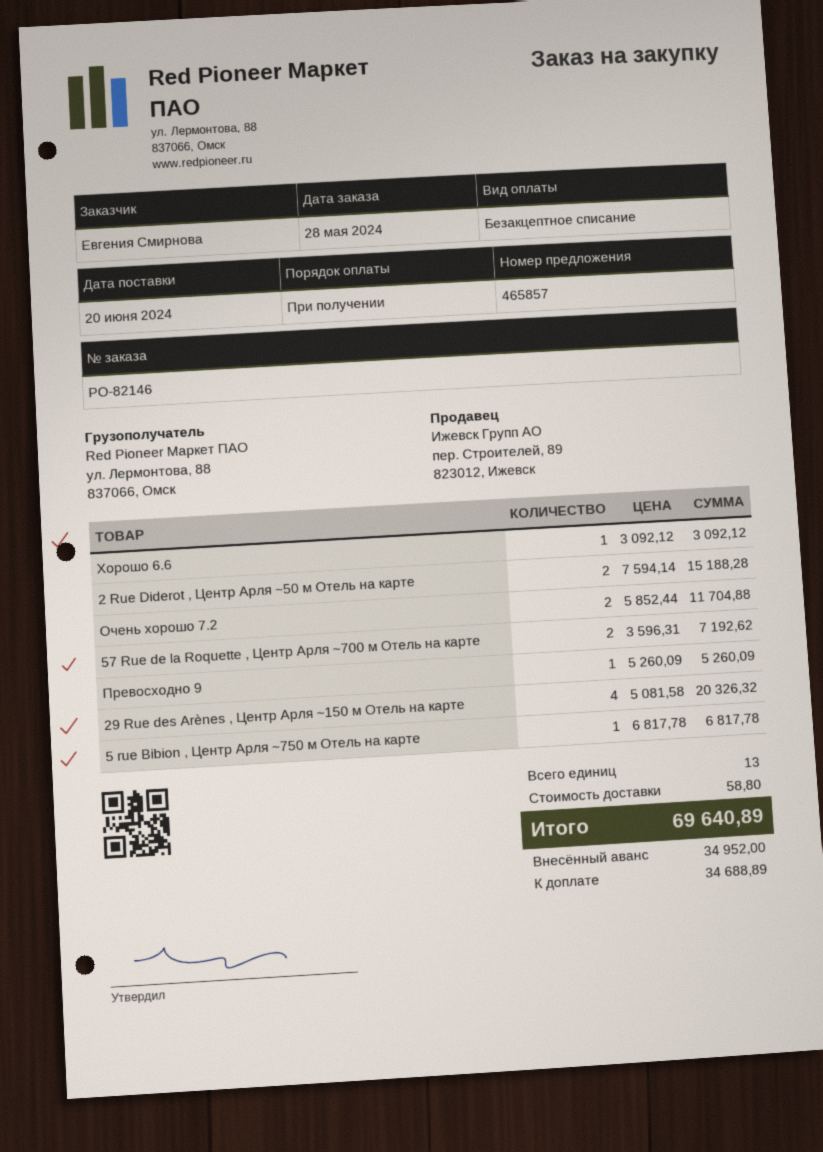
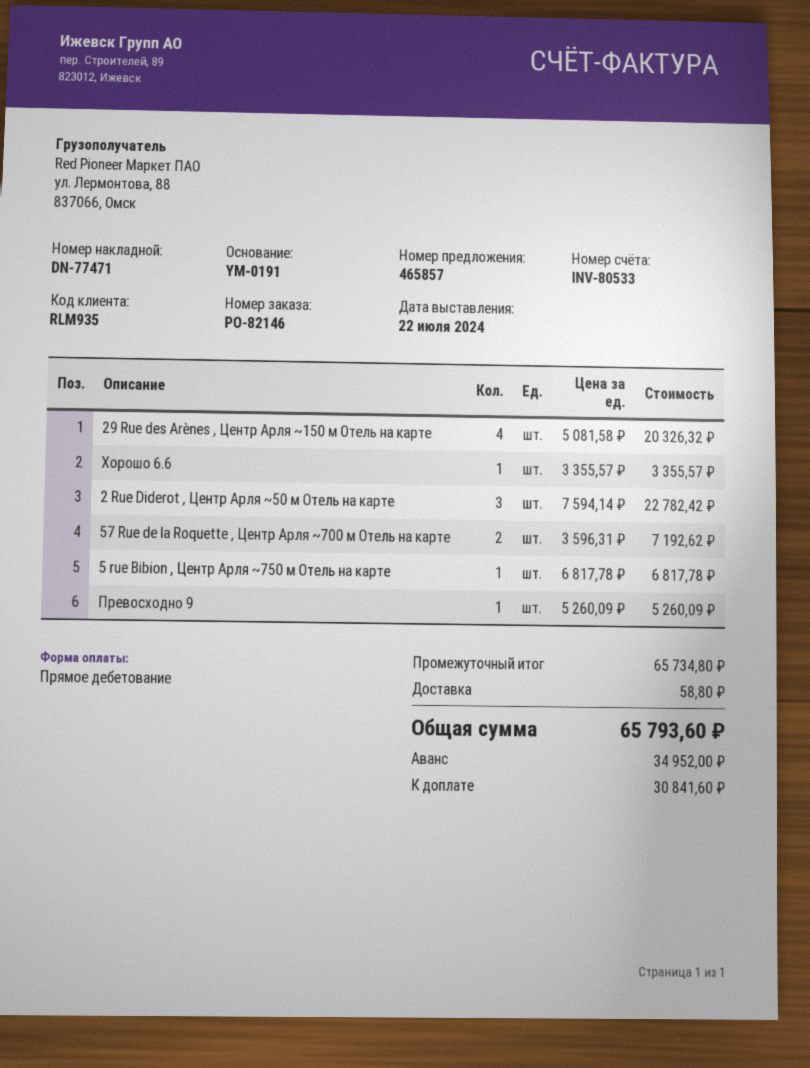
Хорошо 6.6: 1 x 3092.12 = 3092.12 -> 1 x 3355.57 = 3355.57
2 Rue Diderot , Центр Арля ~50 м Отель на карте: 2 x 7594.14 = 15188.28 -> 3 x 7594.14 = 22782.42
Очень хорошо 7.2: 2 x 5852.44 = 11704.88 -> none
total: 69640.89 -> 65793.60
balance: 34688.89 -> 30841.60

